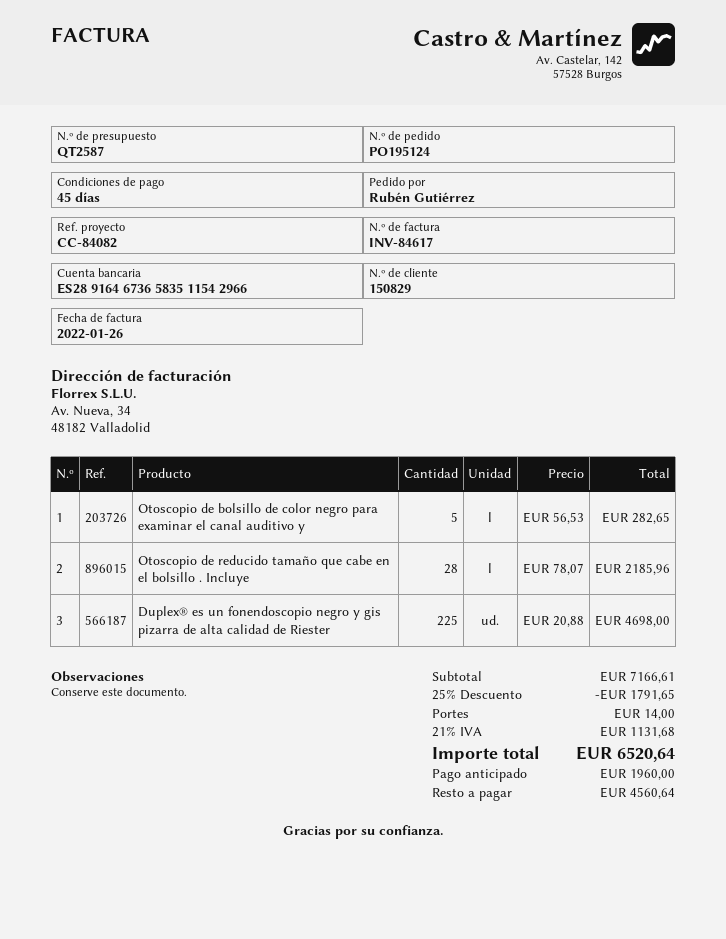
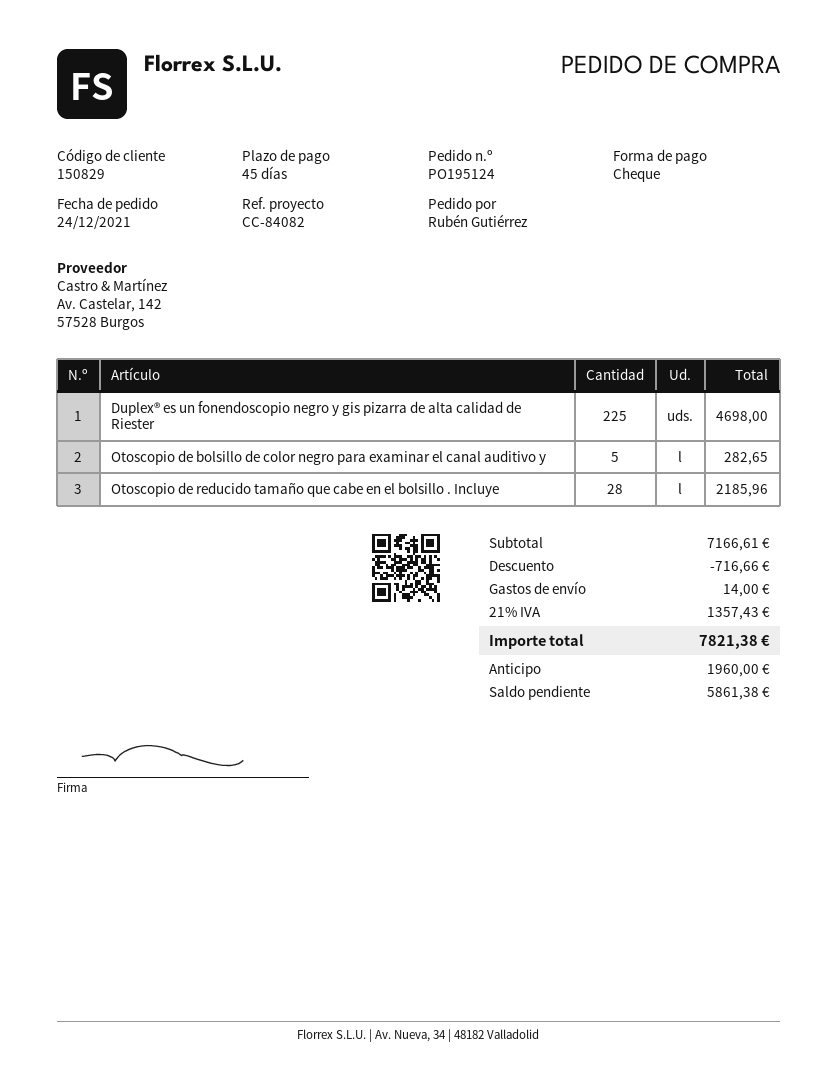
discount: 1791.65 -> 716.66
tax: 21% = 1131.68 -> 21% = 1357.43
total: 6520.64 -> 7821.38
balance: 4560.64 -> 5861.38

